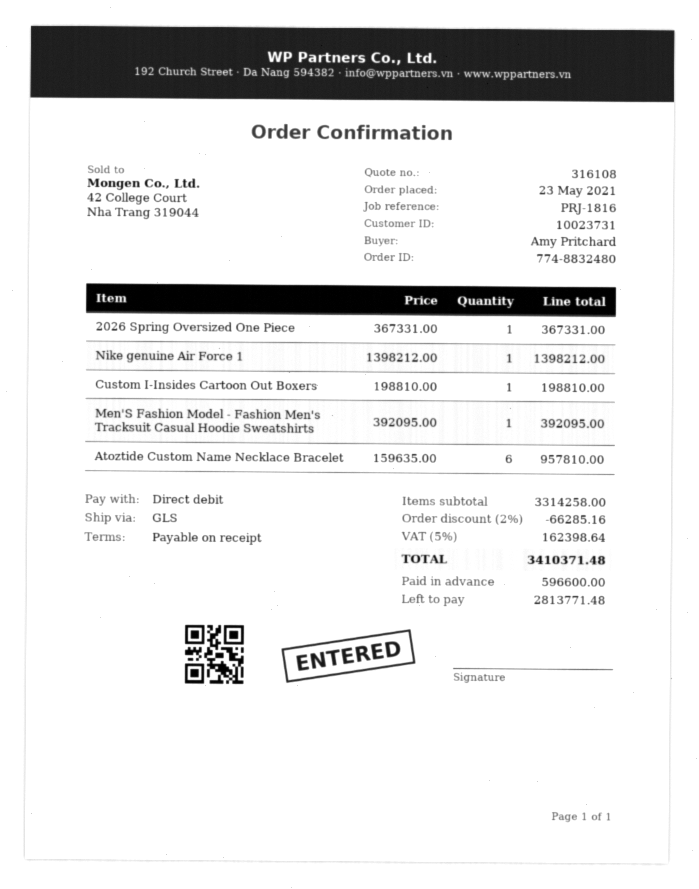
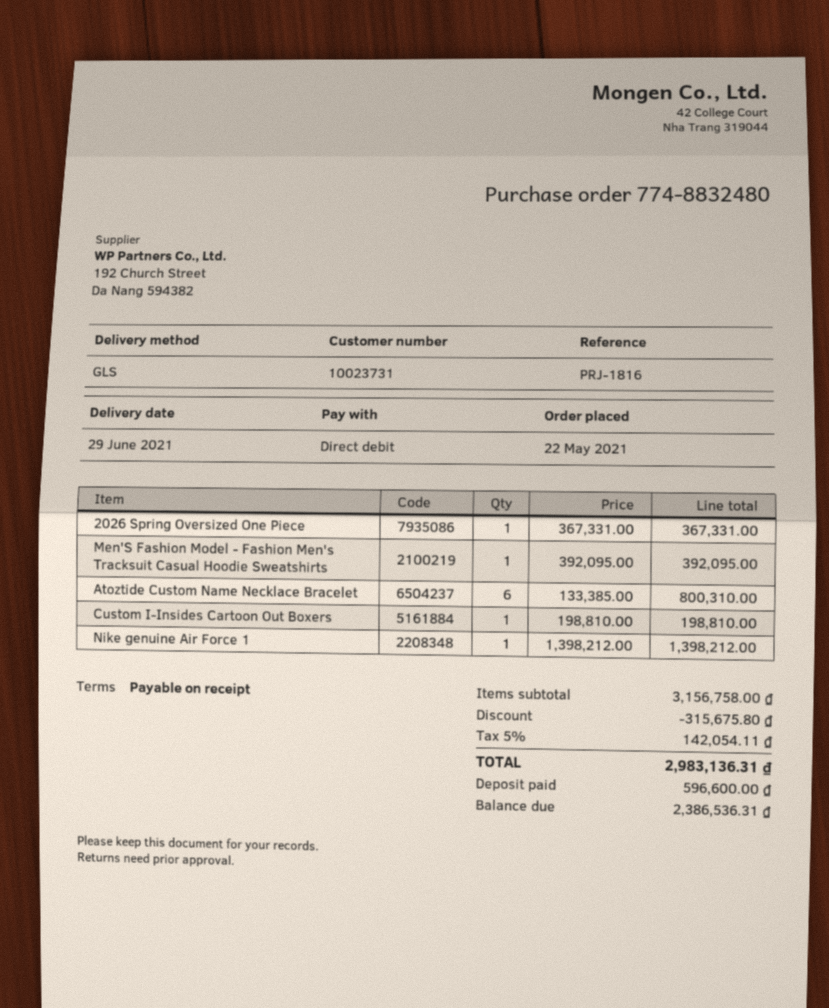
order date: 2021-05-23 -> 2021-05-22
Atoztide Custom Name Necklace Bracelet: 6 x 159635.00 = 957810.00 -> 6 x 133385.00 = 800310.00
subtotal: 3314258.00 -> 3156758.00
discount: 66285.16 -> 315675.80
tax: 5% = 162398.64 -> 5% = 142054.11
total: 3410371.48 -> 2983136.31
balance: 2813771.48 -> 2386536.31

